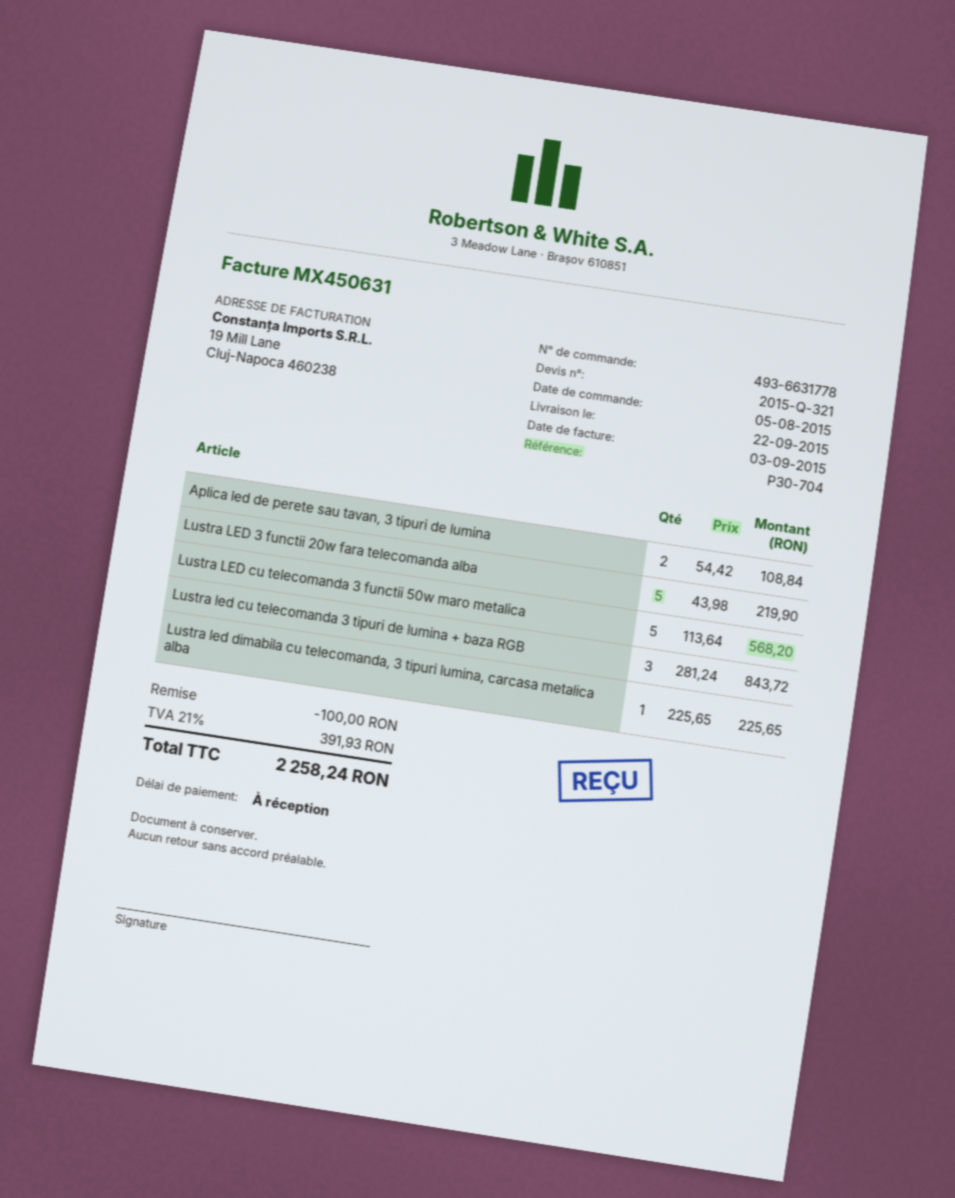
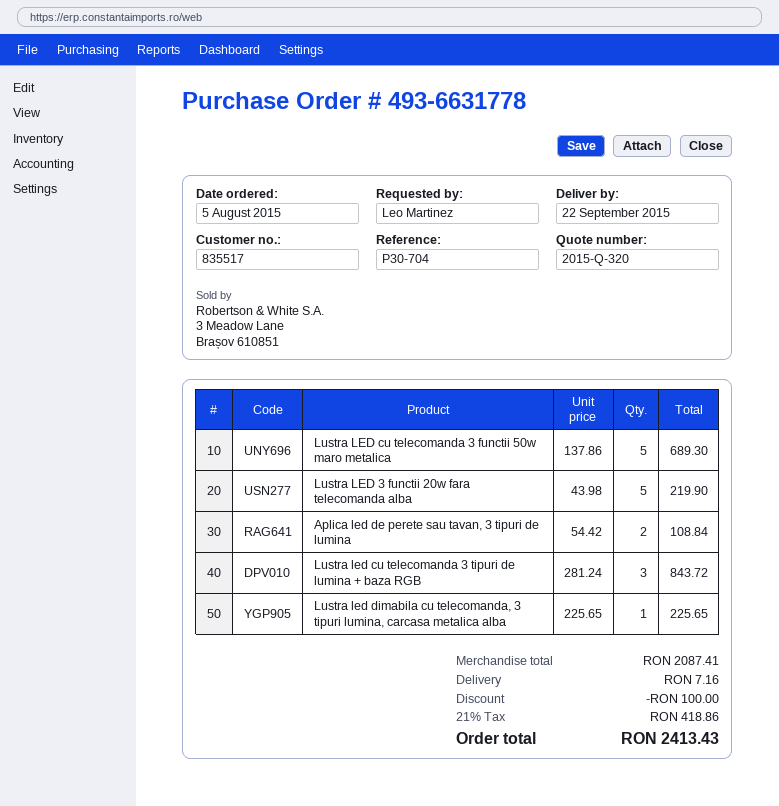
quote number: 2015-Q-321 -> 2015-Q-320
Lustra LED cu telecomanda 3 functii 50w maro metalica: 5 x 113.64 = 568.20 -> 5 x 137.86 = 689.30
shipping: none -> 7.16
tax: 21% = 391.93 -> 21% = 418.86
total: 2258.24 -> 2413.43

